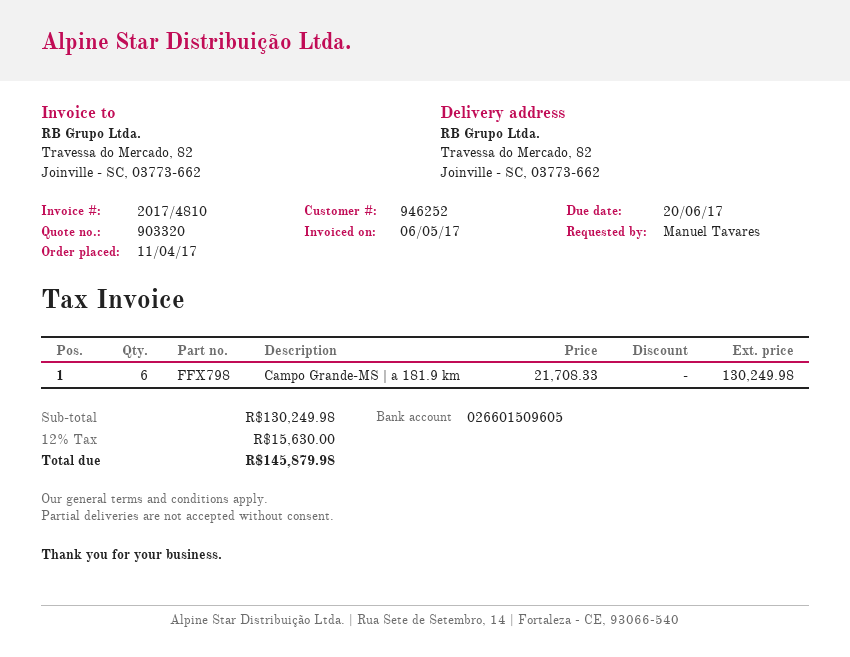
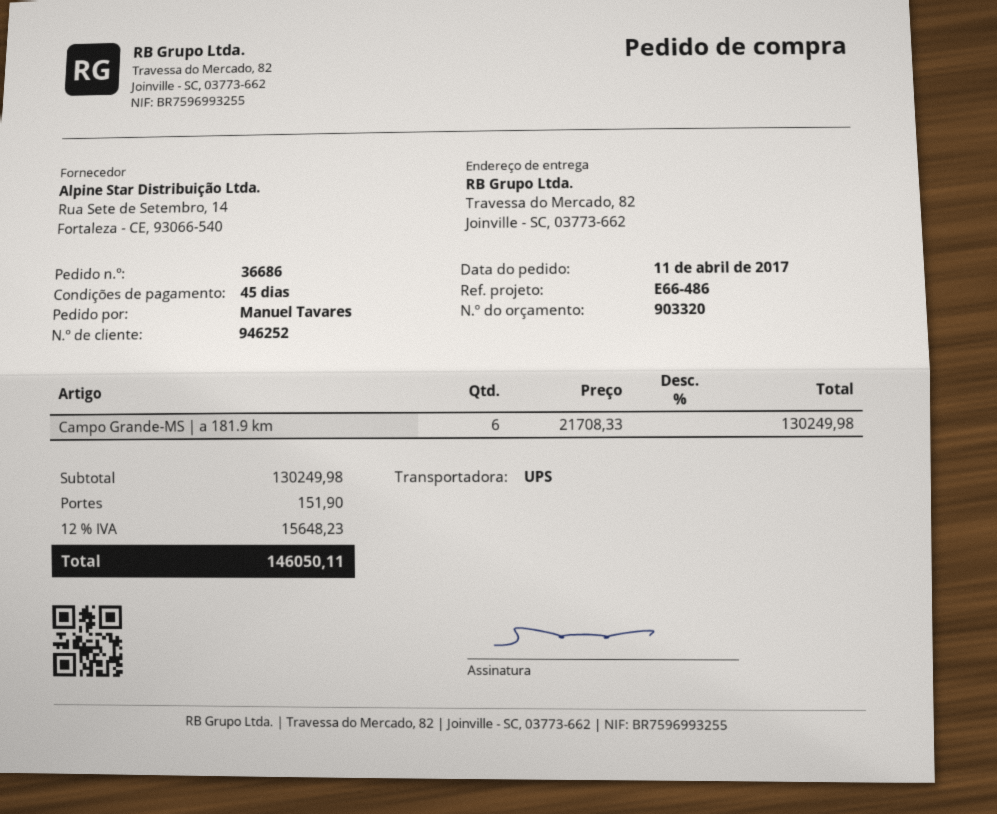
shipping: none -> 151.90
tax: 12% = 15630.00 -> 12% = 15648.23
total: 145879.98 -> 146050.11

